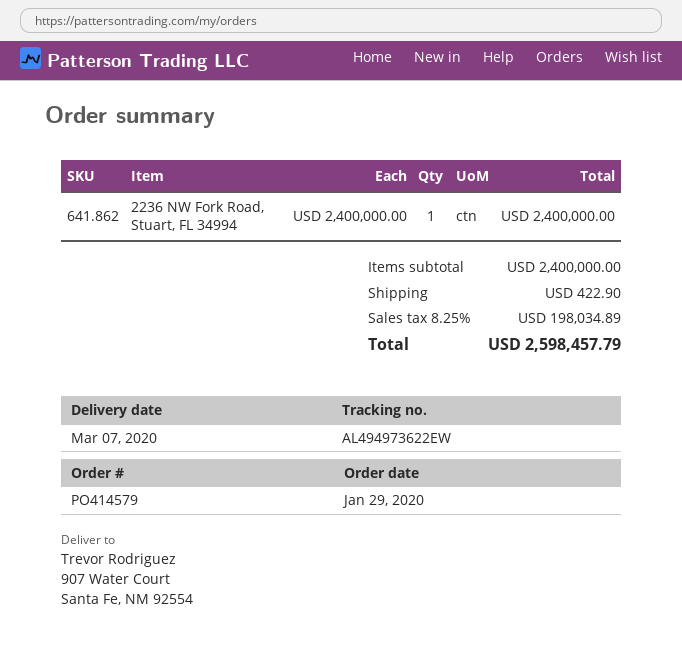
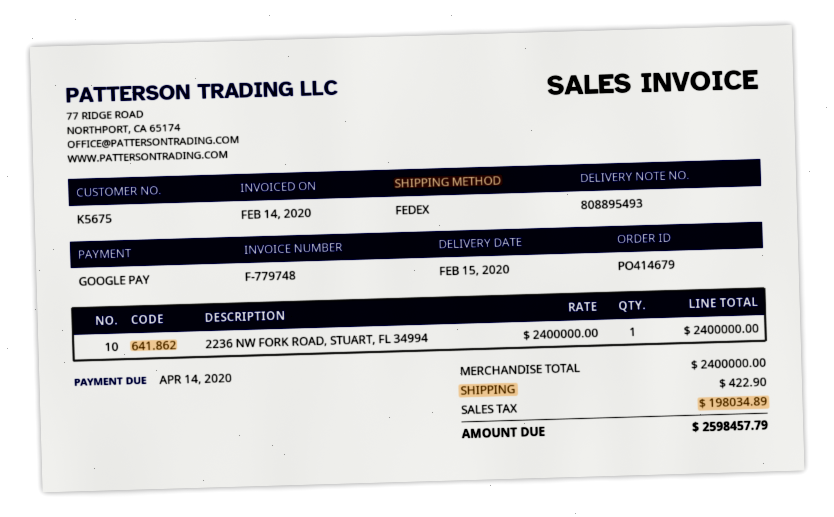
order number: PO414579 -> PO414679
delivery date: 2020-03-07 -> 2020-02-15

